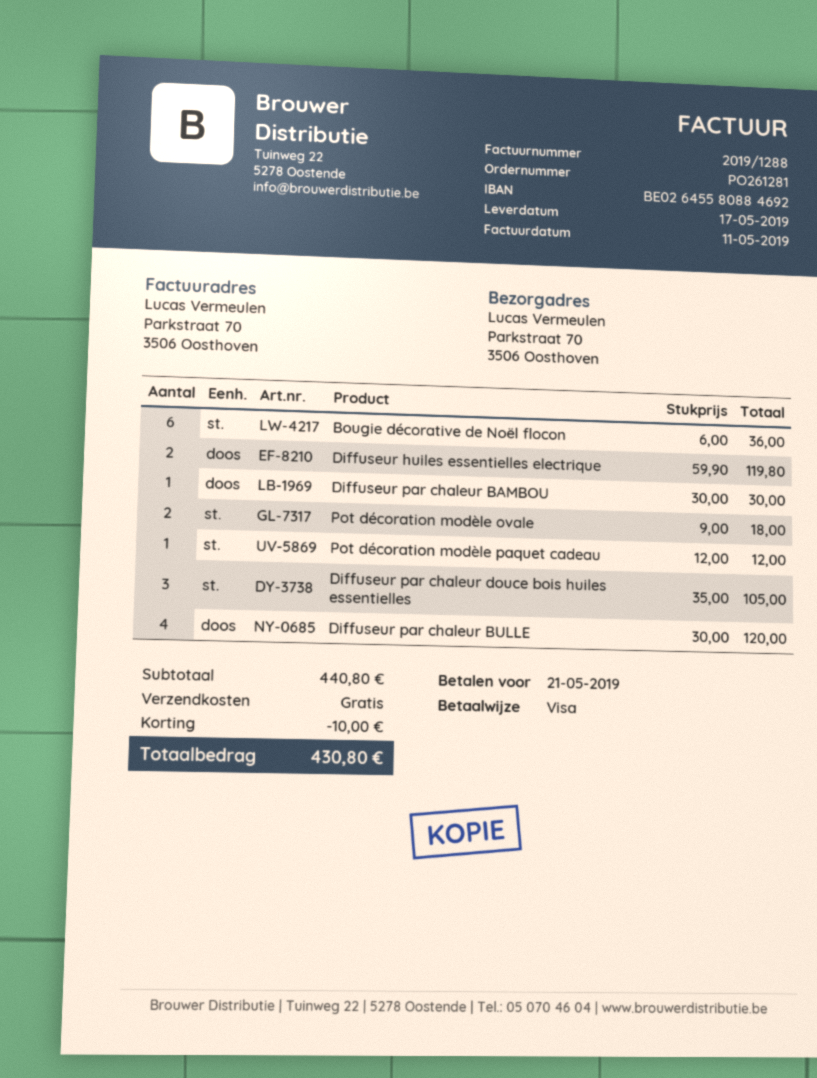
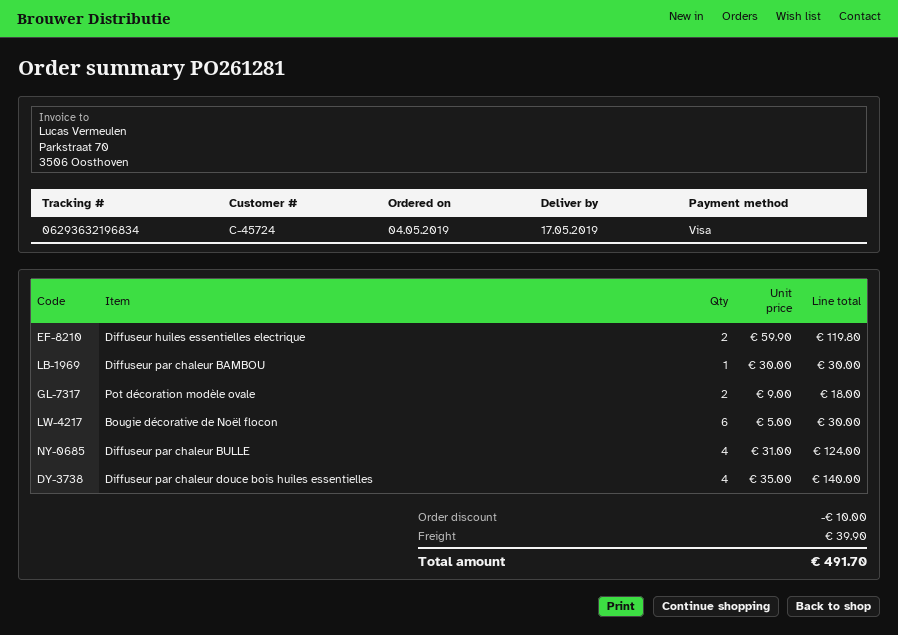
Bougie décorative de Noël flocon: 6 x 6.00 = 36.00 -> 6 x 5.00 = 30.00
Pot décoration modèle paquet cadeau: 1 x 12.00 = 12.00 -> none
Diffuseur par chaleur douce bois huiles essentielles: 3 x 35.00 = 105.00 -> 4 x 35.00 = 140.00
Diffuseur par chaleur BULLE: 4 x 30.00 = 120.00 -> 4 x 31.00 = 124.00
shipping: 0.00 -> 39.90
total: 430.80 -> 491.70

